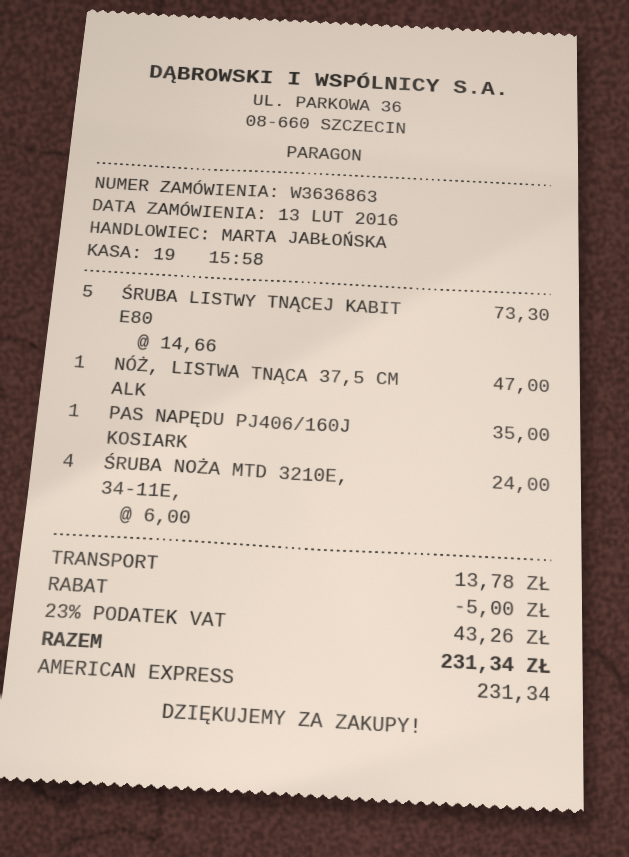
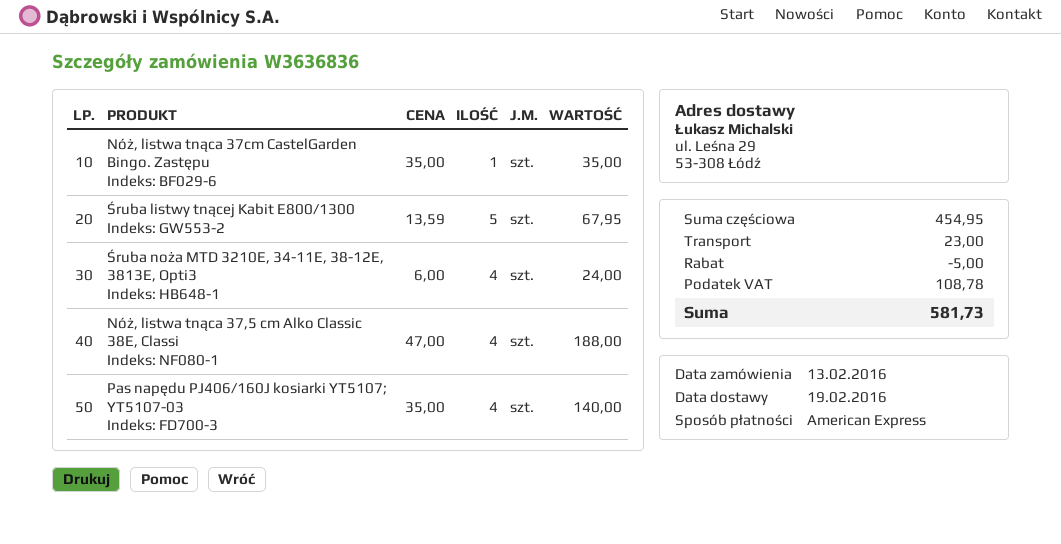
order number: W3636863 -> W3636836
ŚRUBA LISTWY TNĄCEJ KABIT E80: 5 x 14.66 = 73.30 -> 5 x 13.59 = 67.95
NÓŻ, LISTWA TNĄCA 37,5 CM ALK: 1 x 47.00 = 47.00 -> 4 x 47.00 = 188.00
PAS NAPĘDU PJ406/160J KOSIARK: 1 x 35.00 = 35.00 -> 4 x 35.00 = 140.00
Nóż, listwa tnąca 37cm CastelGarden Bingo. Zastępu: none -> 1 x 35.00 = 35.00
shipping: 13.78 -> 23.00
tax: 43.26 -> 108.78
total: 231.34 -> 581.73

